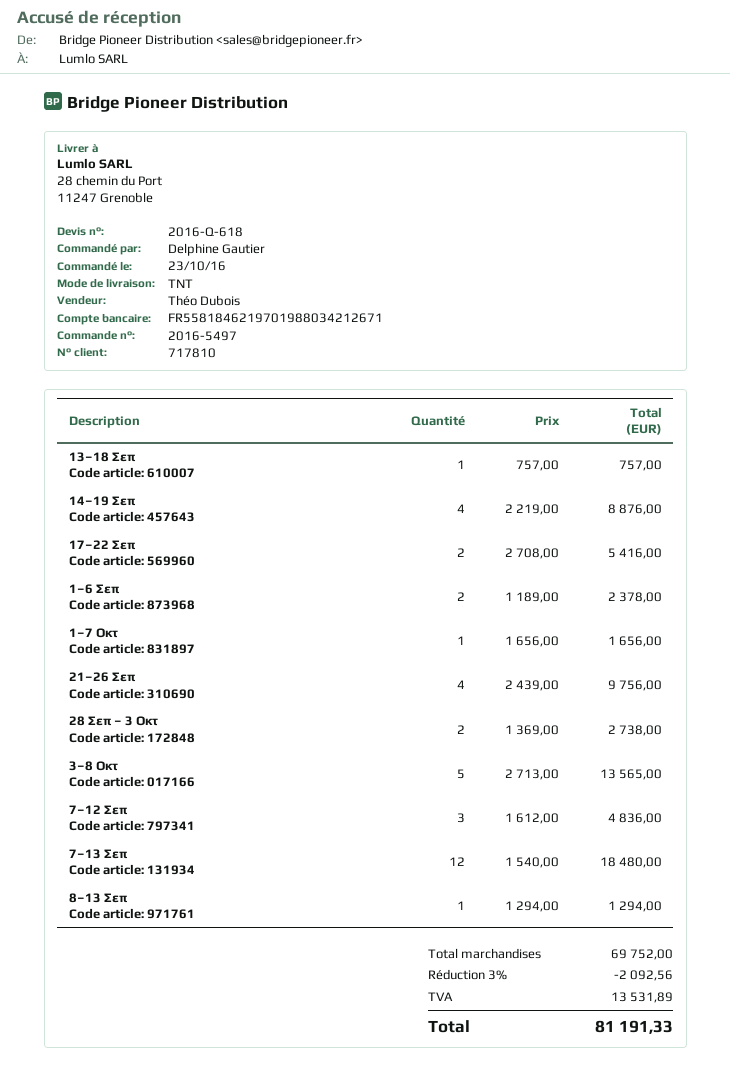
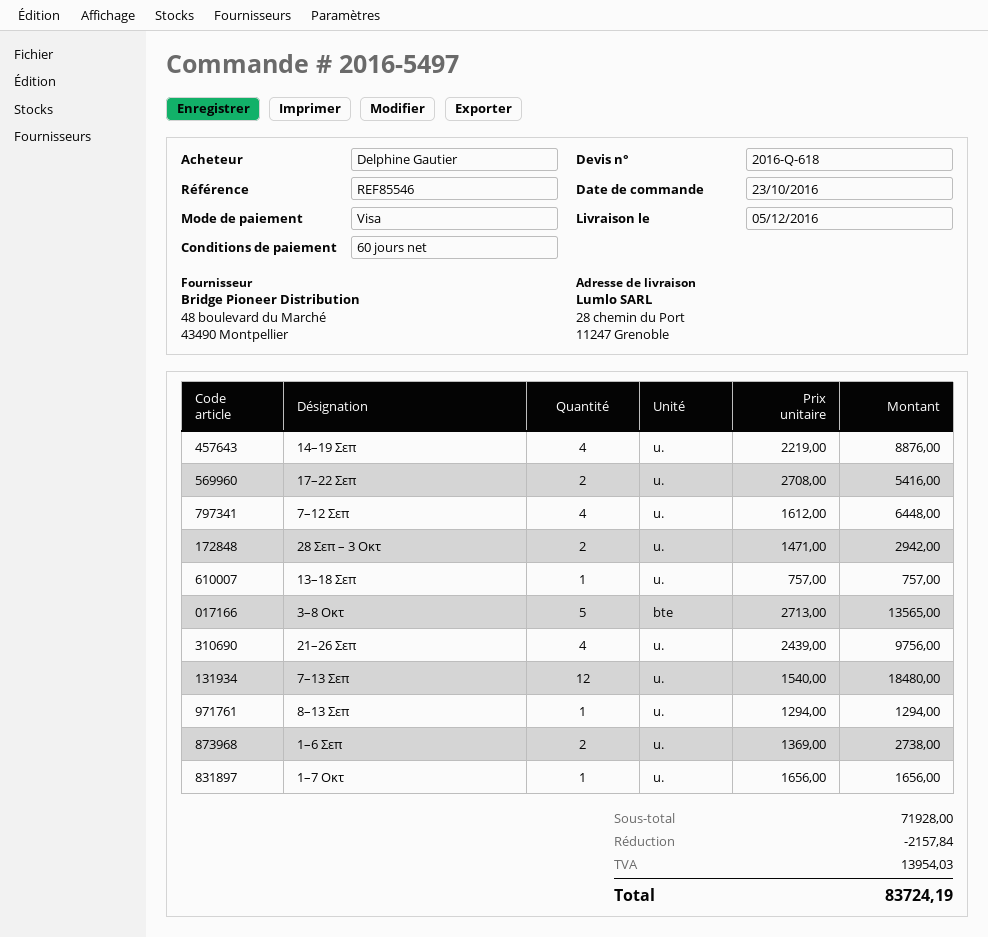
1–6 Σεπ: 2 x 1189.00 = 2378.00 -> 2 x 1369.00 = 2738.00
28 Σεπ – 3 Οκτ: 2 x 1369.00 = 2738.00 -> 2 x 1471.00 = 2942.00
7–12 Σεπ: 3 x 1612.00 = 4836.00 -> 4 x 1612.00 = 6448.00
subtotal: 69752.00 -> 71928.00
discount: 2092.56 -> 2157.84
tax: 13531.89 -> 13954.03
total: 81191.33 -> 83724.19

